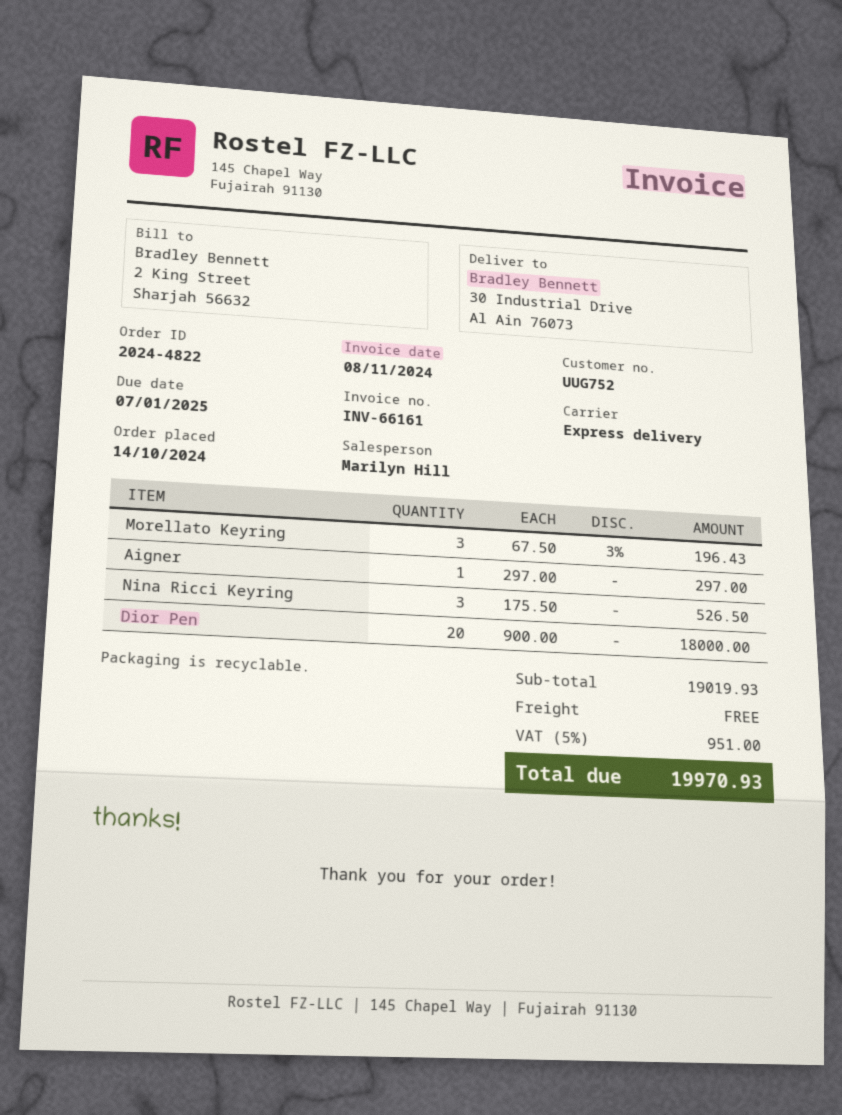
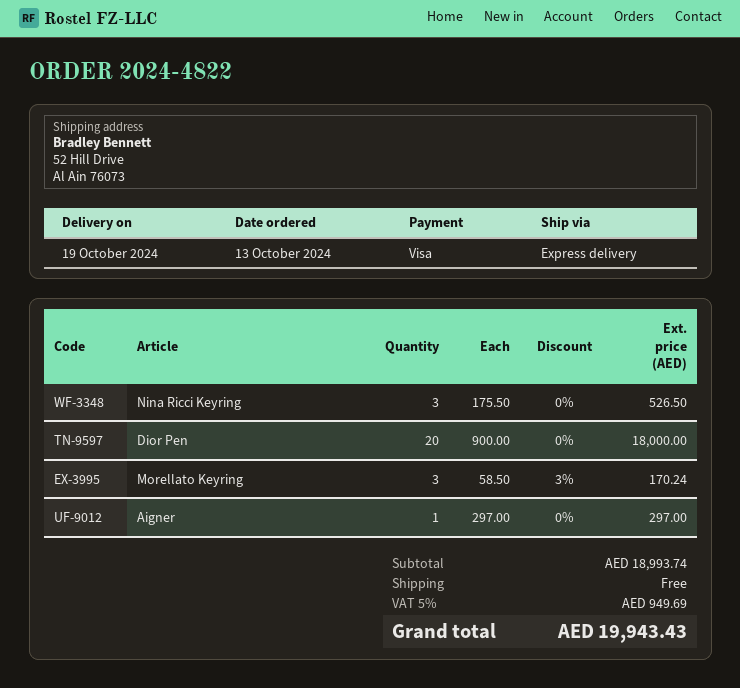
order date: 2024-10-14 -> 2024-10-13
ship to: 30 Industrial Drive, Al Ain 76073 -> 52 Hill Drive, Al Ain 76073
Morellato Keyring: 3 x 67.50 - 3% = 196.43 -> 3 x 58.50 - 3% = 170.24
subtotal: 19019.93 -> 18993.74
tax: 5% = 951.00 -> 5% = 949.69
total: 19970.93 -> 19943.43

